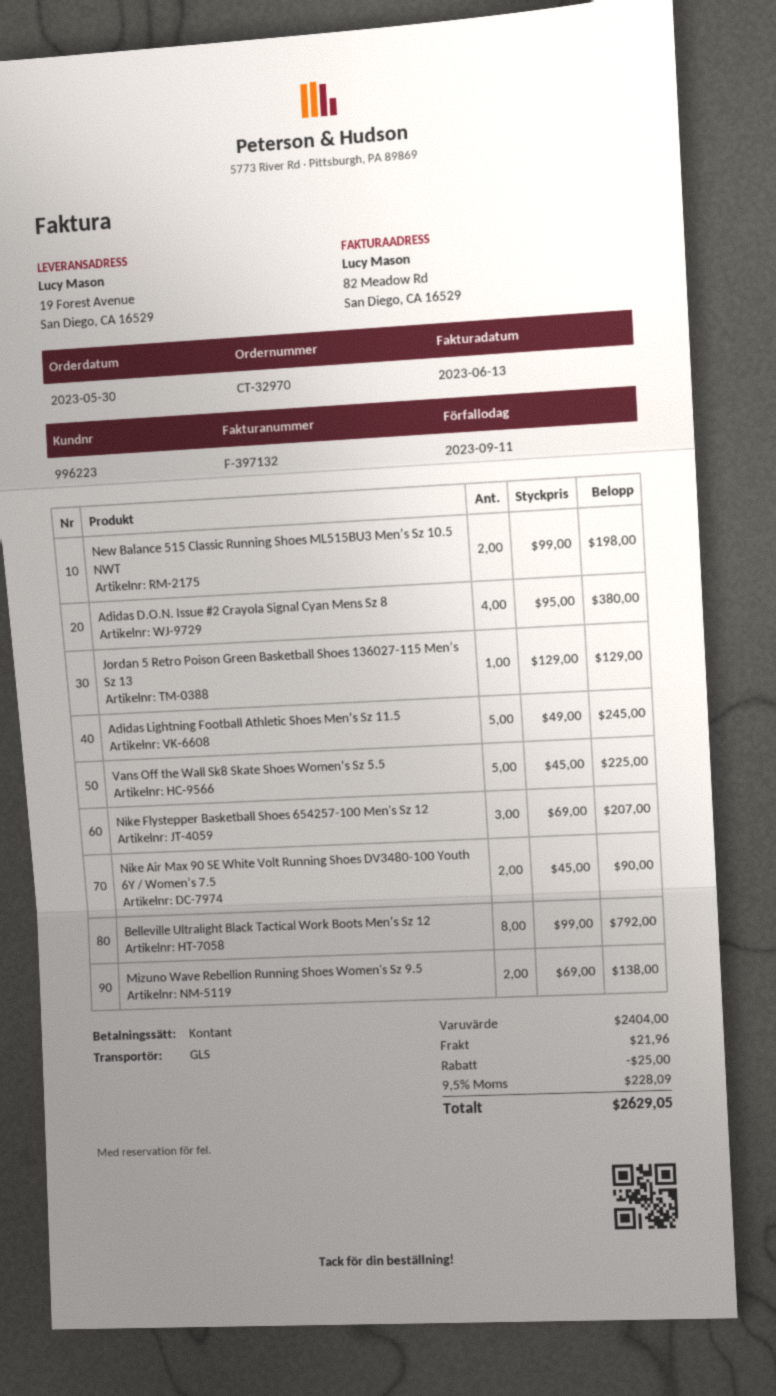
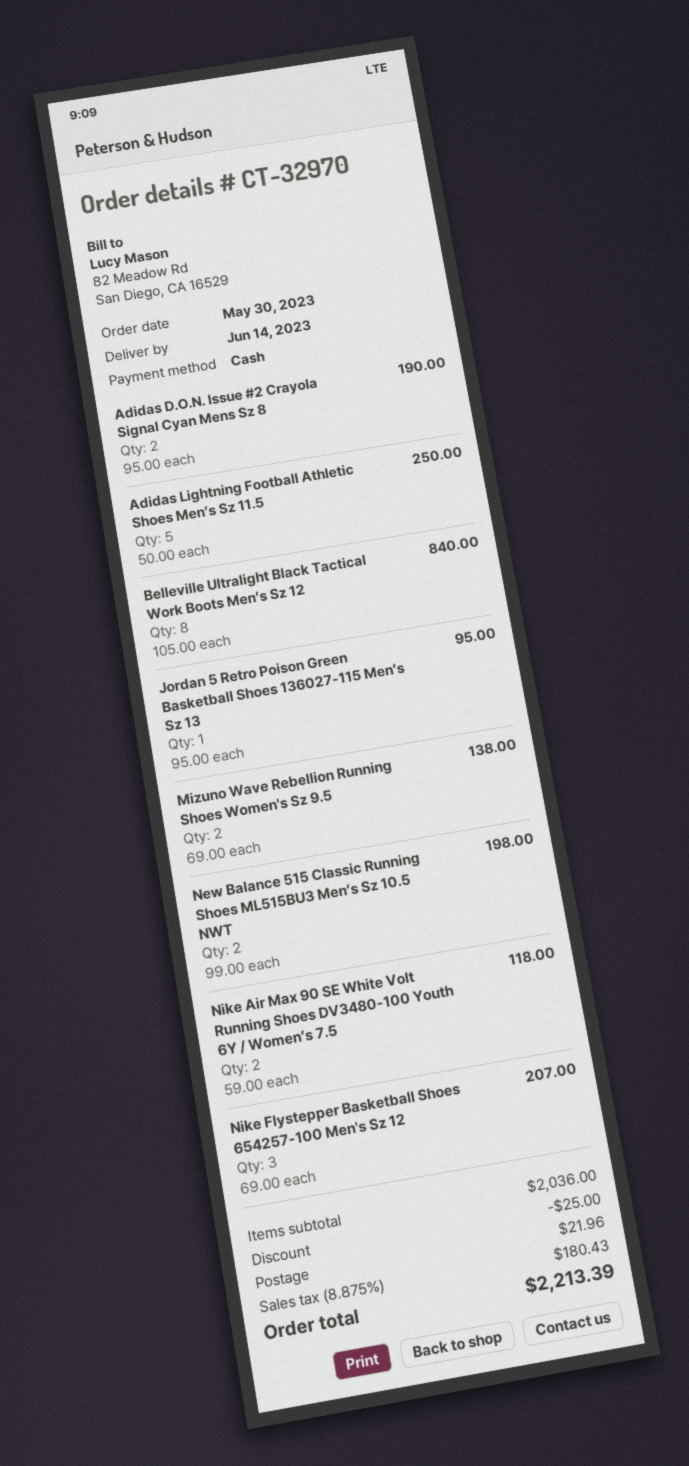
Adidas D.O.N. Issue #2 Crayola Signal Cyan Mens Sz 8: 4 x 95.00 = 380.00 -> 2 x 95.00 = 190.00
Jordan 5 Retro Poison Green Basketball Shoes 136027-115 Men’s Sz 13: 1 x 129.00 = 129.00 -> 1 x 95.00 = 95.00
Adidas Lightning Football Athletic Shoes Men’s Sz 11.5: 5 x 49.00 = 245.00 -> 5 x 50.00 = 250.00
Vans Off the Wall Sk8 Skate Shoes Women’s Sz 5.5: 5 x 45.00 = 225.00 -> none
Nike Air Max 90 SE White Volt Running Shoes DV3480-100 Youth 6Y / Women’s 7.5: 2 x 45.00 = 90.00 -> 2 x 59.00 = 118.00
Belleville Ultralight Black Tactical Work Boots Men’s Sz 12: 8 x 99.00 = 792.00 -> 8 x 105.00 = 840.00
subtotal: 2404.00 -> 2036.00
tax: 9.5% = 228.09 -> 8.875% = 180.43
total: 2629.05 -> 2213.39

